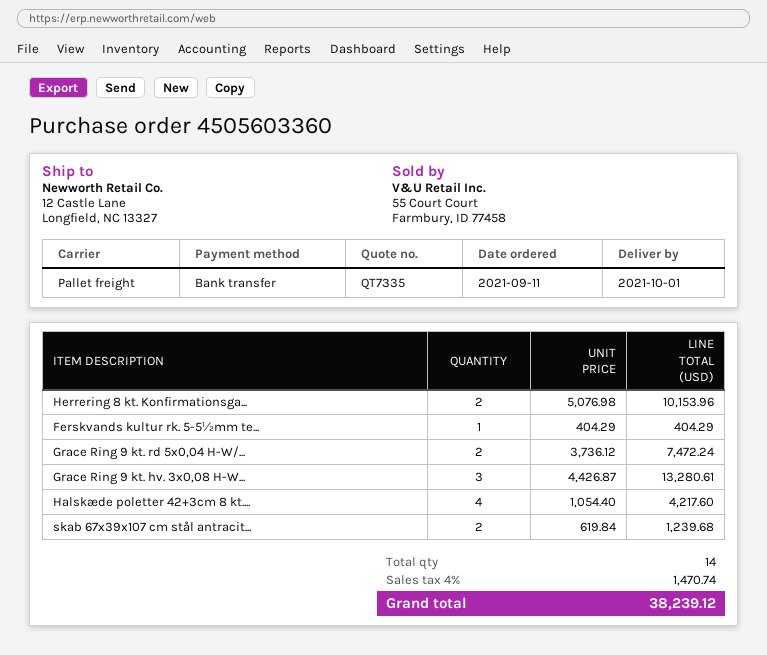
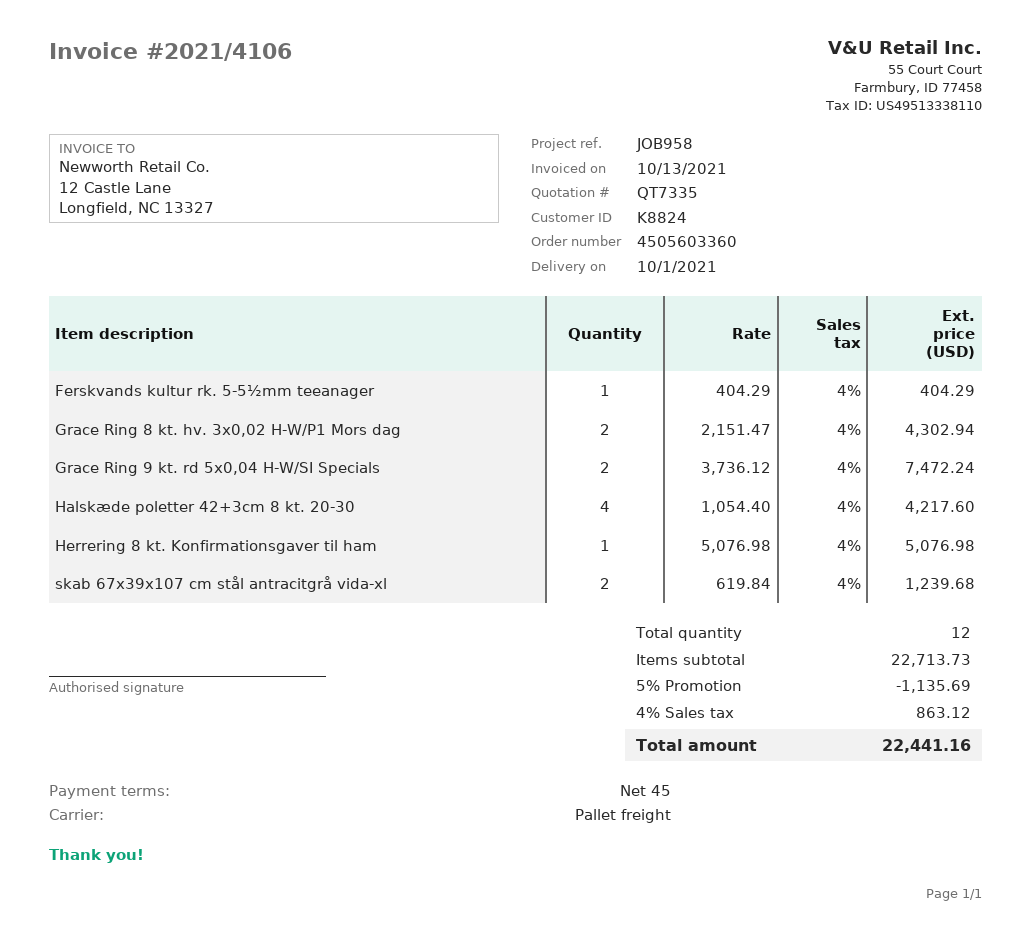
Herrering 8 kt. Konfirmationsga...: 2 x 5076.98 = 10153.96 -> 1 x 5076.98 = 5076.98
Grace Ring 9 kt. hv. 3x0,08 H-W...: 3 x 4426.87 = 13280.61 -> none
Grace Ring 8 kt. hv. 3x0,02 H-W/P1 Mors dag: none -> 2 x 2151.47 = 4302.94
total quantity: 14 -> 12
discount: none -> 5% = 1135.69
tax: 4% = 1470.74 -> 4% = 863.12
total: 38239.12 -> 22441.16

